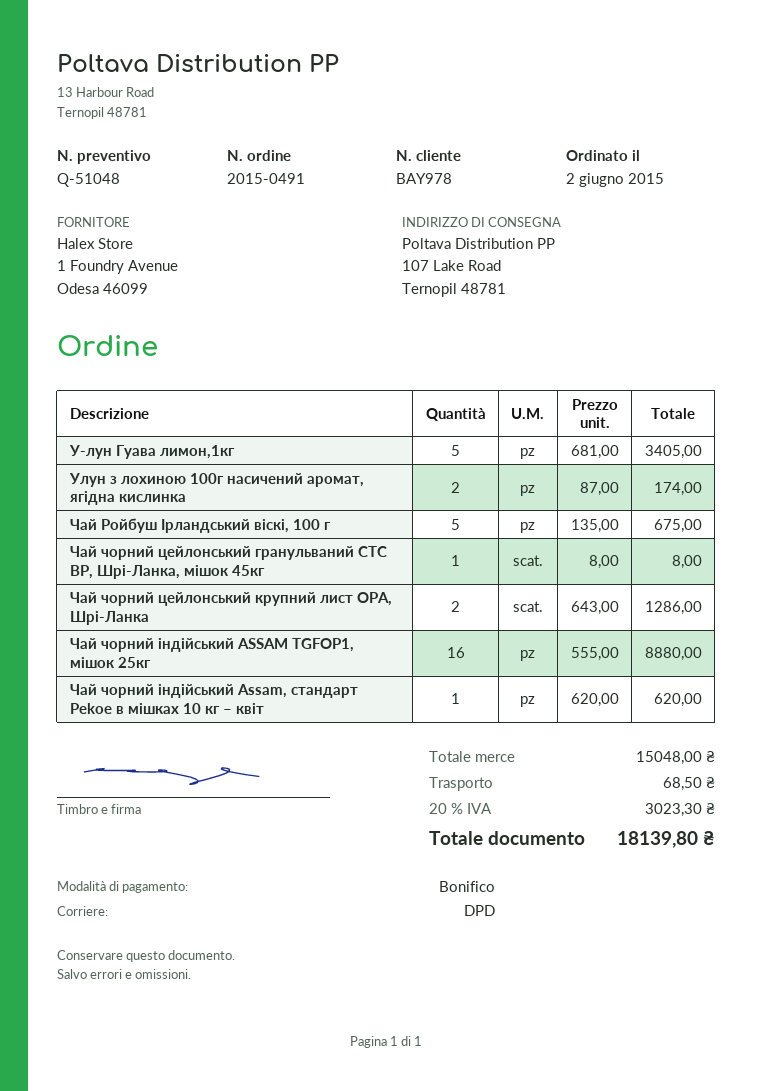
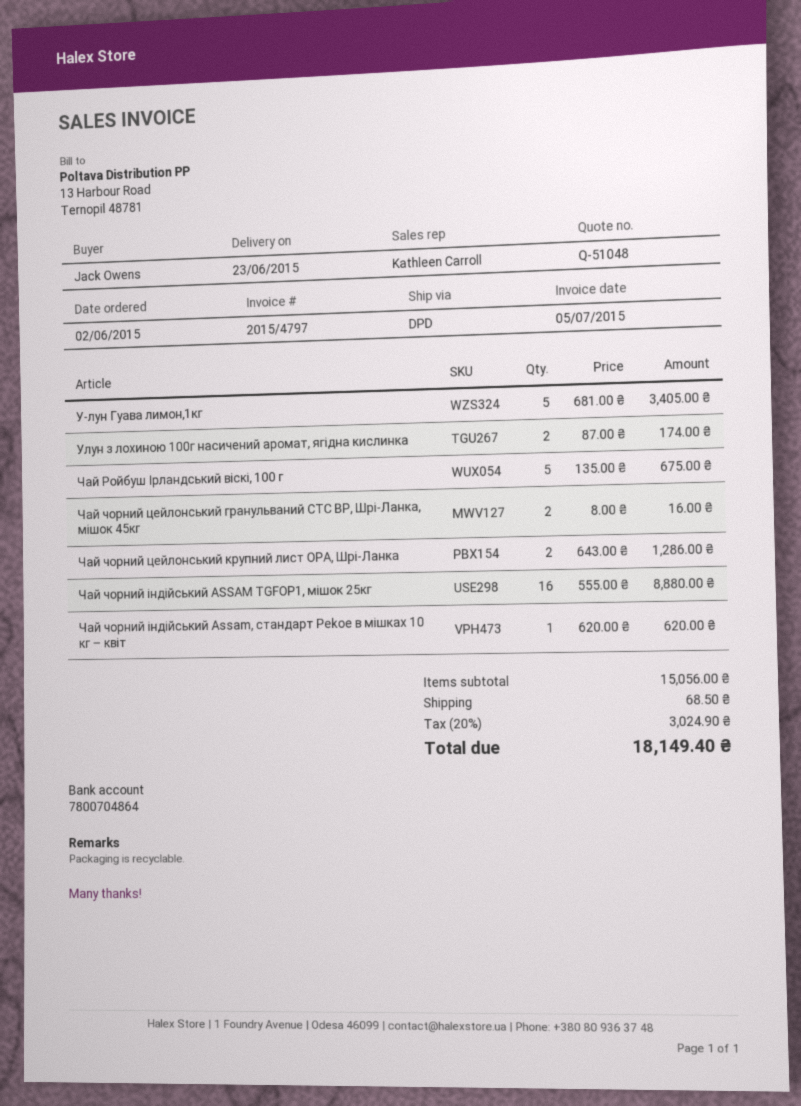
Чай чорний цейлонський гранульваний CTC BP, Шрі-Ланка, мішок 45кг: 1 x 8.00 = 8.00 -> 2 x 8.00 = 16.00
subtotal: 15048.00 -> 15056.00
tax: 20% = 3023.30 -> 20% = 3024.90
total: 18139.80 -> 18149.40

